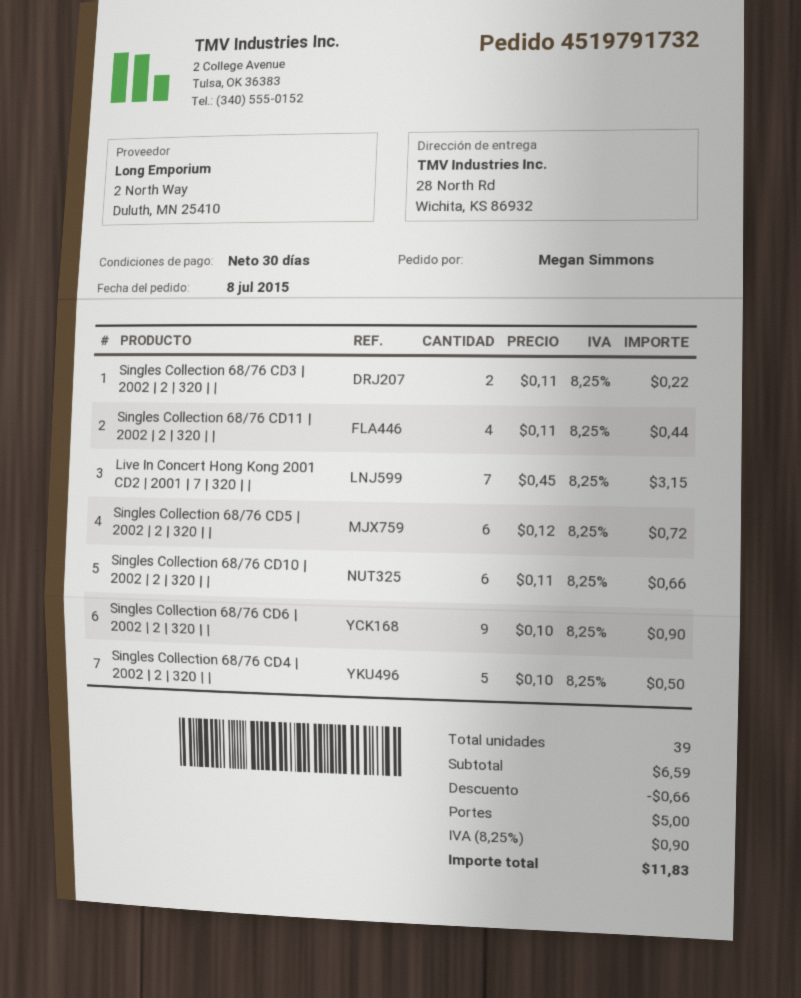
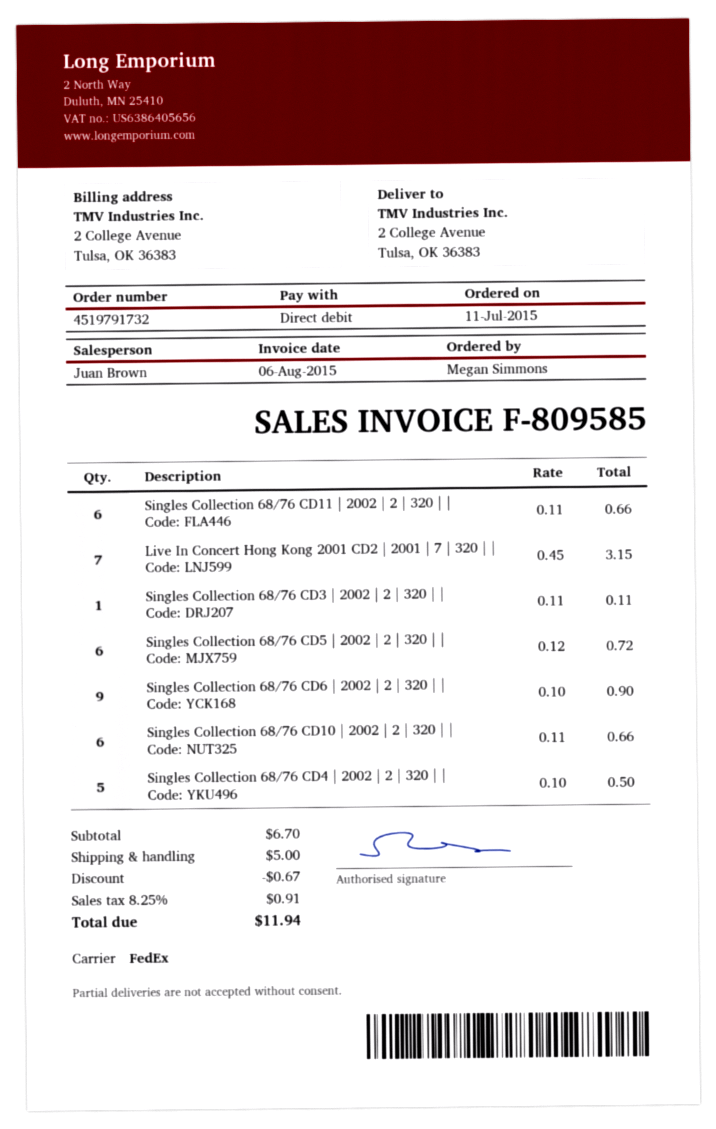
order date: 2015-07-08 -> 2015-07-11
ship to: 28 North Rd, Wichita, KS 86932 -> 2 College Avenue, Tulsa, OK 36383
Singles Collection 68/76 CD3 | 2002 | 2 | 320 | |: 2 x 0.11 = 0.22 -> 1 x 0.11 = 0.11
Singles Collection 68/76 CD11 | 2002 | 2 | 320 | |: 4 x 0.11 = 0.44 -> 6 x 0.11 = 0.66
subtotal: 6.59 -> 6.70
discount: 0.66 -> 0.67
tax: 8.25% = 0.90 -> 8.25% = 0.91
total: 11.83 -> 11.94

